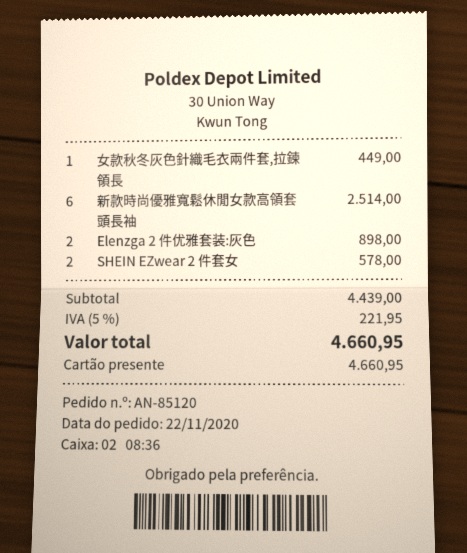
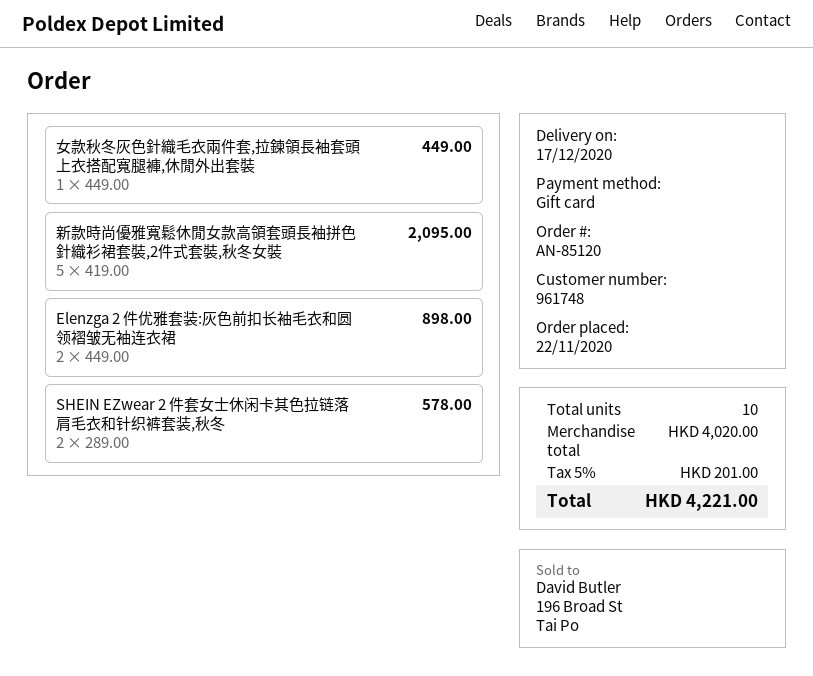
新款時尚優雅寬鬆休閒女款高領套頭長袖: 6 for 2514.00 -> 5 for 2095.00
subtotal: 4439.00 -> 4020.00
tax: 5% = 221.95 -> 5% = 201.00
total: 4660.95 -> 4221.00

